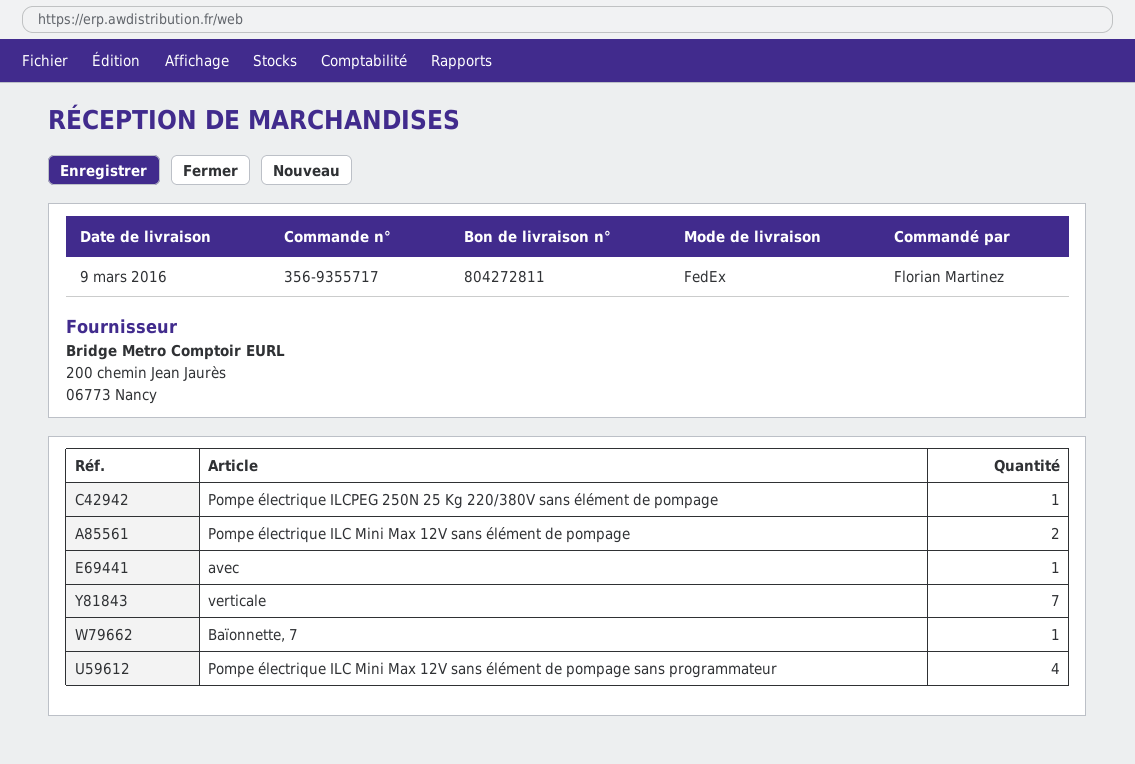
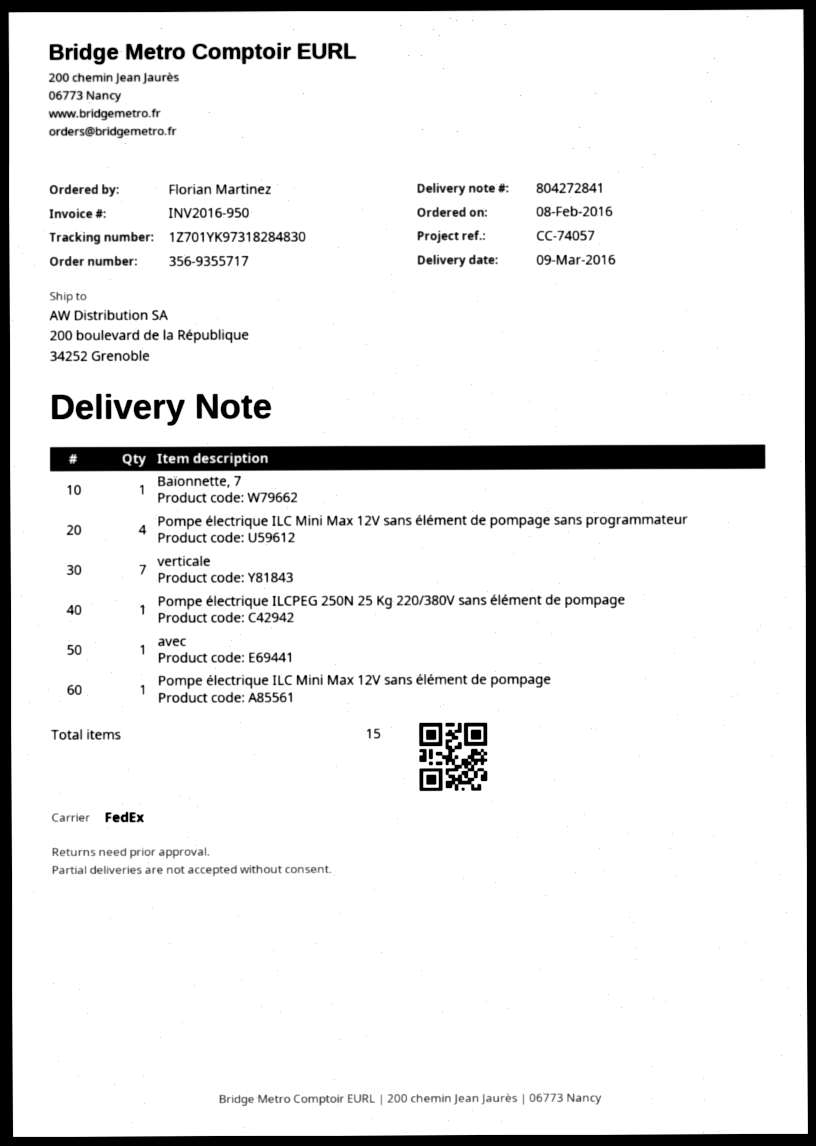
delivery note number: 804272811 -> 804272841
Pompe électrique ILC Mini Max 12V sans élément de pompage: 2 -> 1

